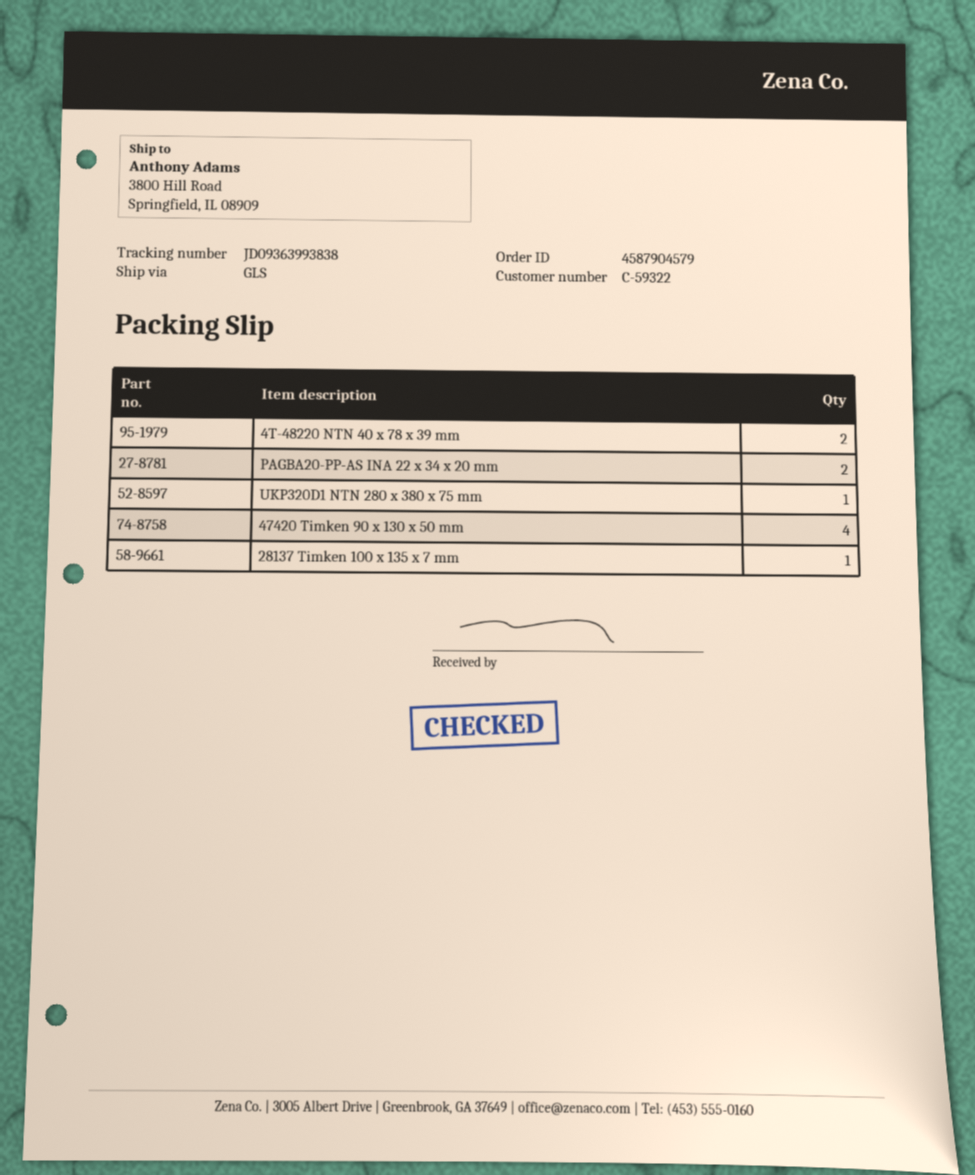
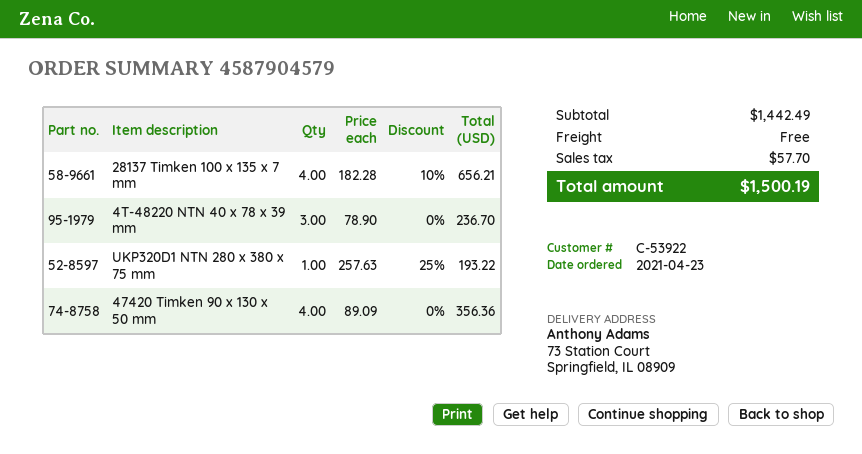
customer number: C-59322 -> C-53922
ship to: 3800 Hill Road, Springfield, IL 08909 -> 73 Station Court, Springfield, IL 08909
4T-48220 NTN 40 x 78 x 39 mm: 2 -> 3
PAGBA20-PP-AS INA 22 x 34 x 20 mm: 2 -> none
28137 Timken 100 x 135 x 7 mm: 1 -> 4

